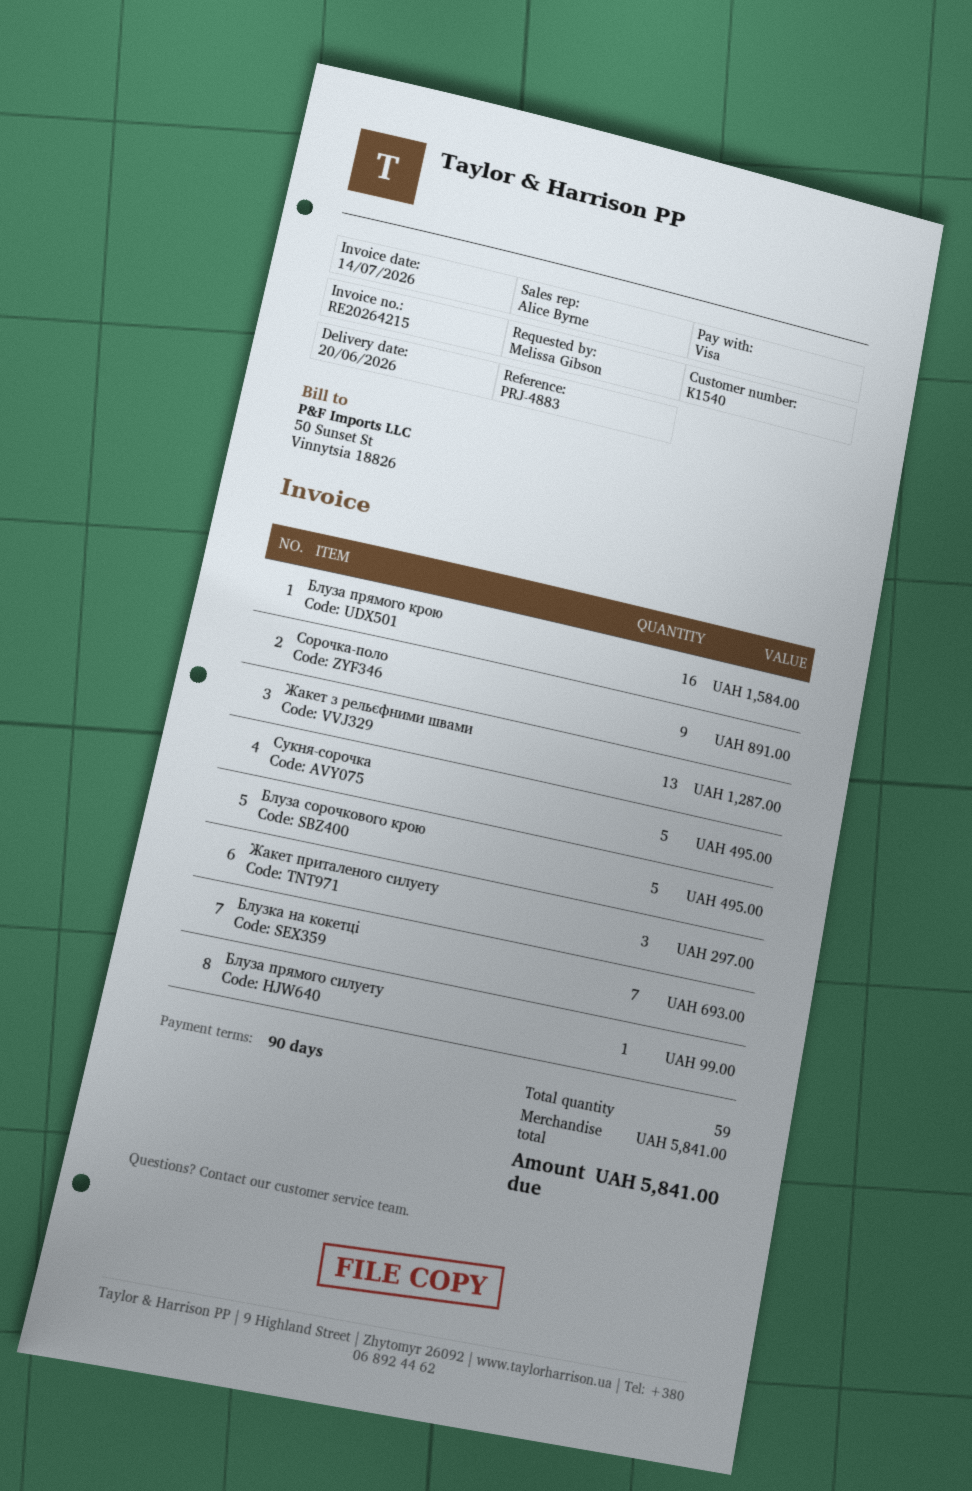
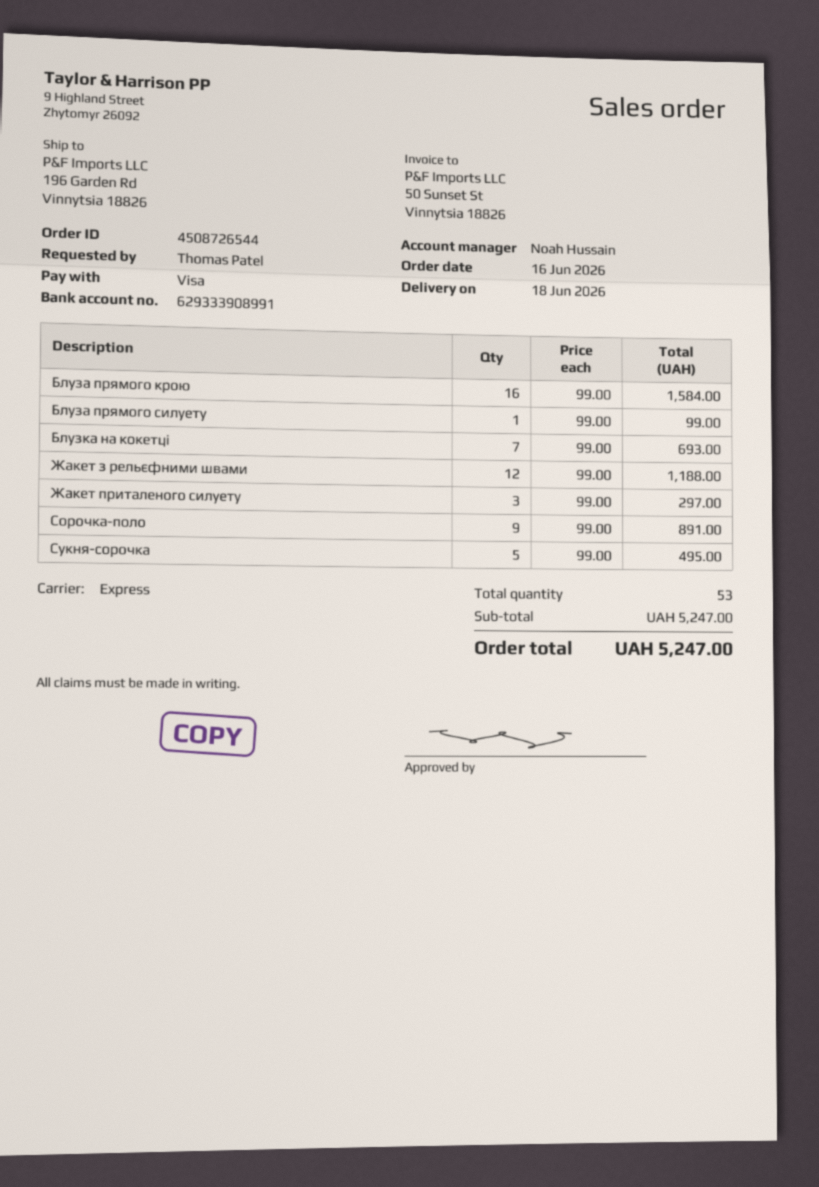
delivery date: 2026-06-20 -> 2026-06-18
ordered by: Melissa Gibson -> Thomas Patel
sales rep: Alice Byrne -> Noah Hussain
Жакет з рельєфними швами: 13 for 1287.00 -> 12 for 1188.00
Блуза сорочкового крою: 5 for 495.00 -> none
total quantity: 59 -> 53
subtotal: 5841.00 -> 5247.00
total: 5841.00 -> 5247.00

